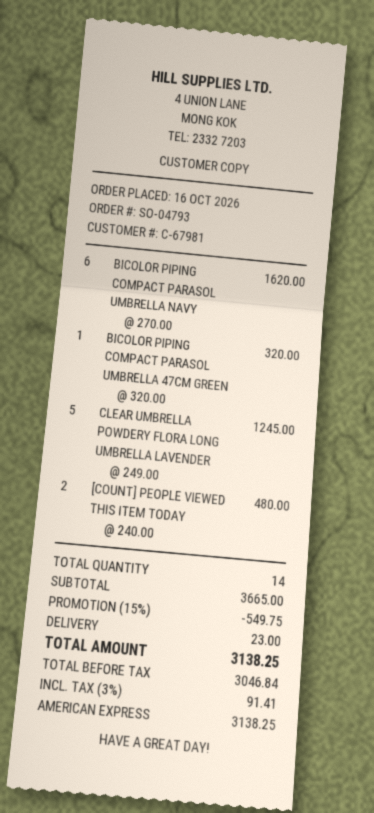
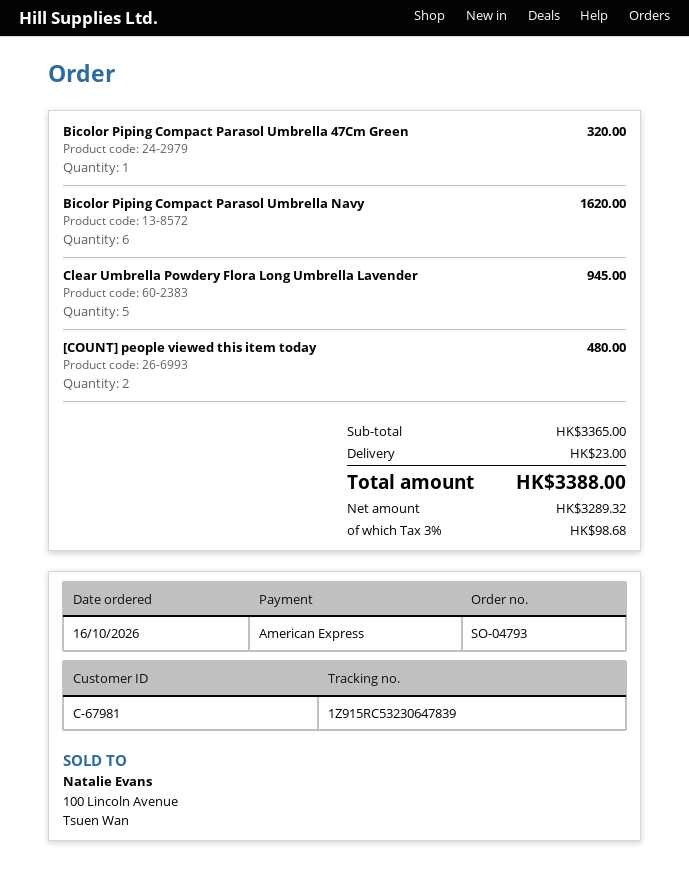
CLEAR UMBRELLA POWDERY FLORA LONG UMBRELLA LAVENDER: 5 for 1245.00 -> 5 for 945.00
subtotal: 3665.00 -> 3365.00
discount: 15% = 549.75 -> none
net: 3046.84 -> 3289.32
tax: 3% = 91.41 -> 3% = 98.68
total: 3138.25 -> 3388.00

